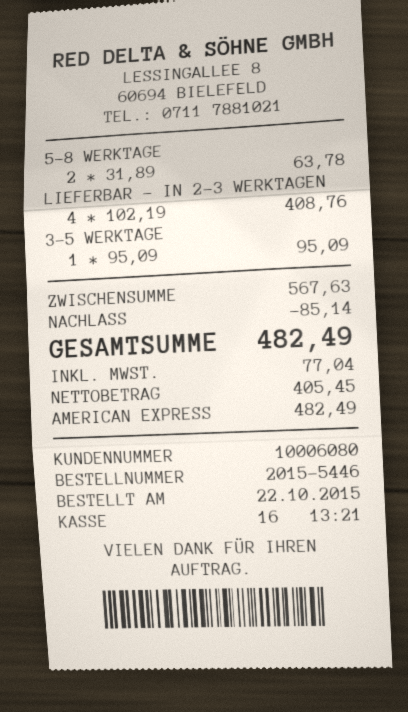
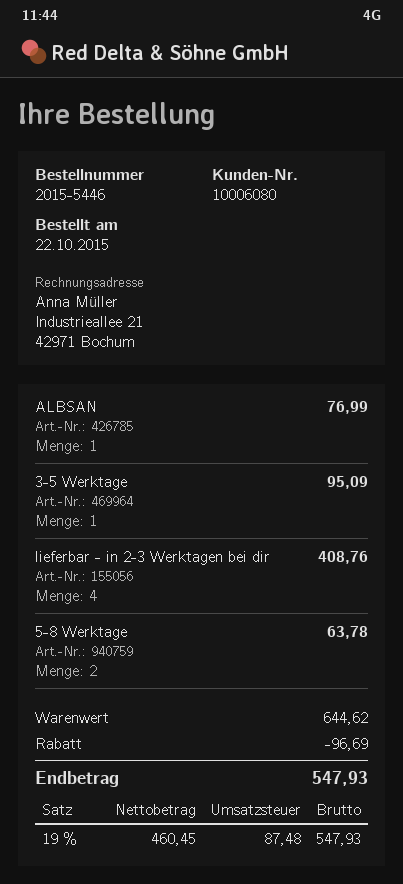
ALBSAN: none -> 1 for 76.99
subtotal: 567.63 -> 644.62
discount: 85.14 -> 96.69
net: 405.45 -> 460.45
tax: 77.04 -> 87.48
total: 482.49 -> 547.93

